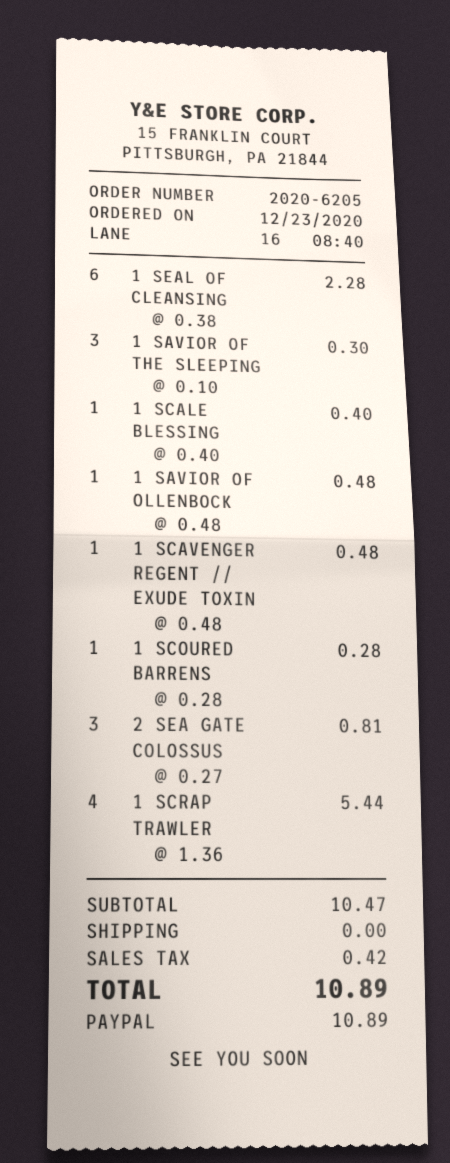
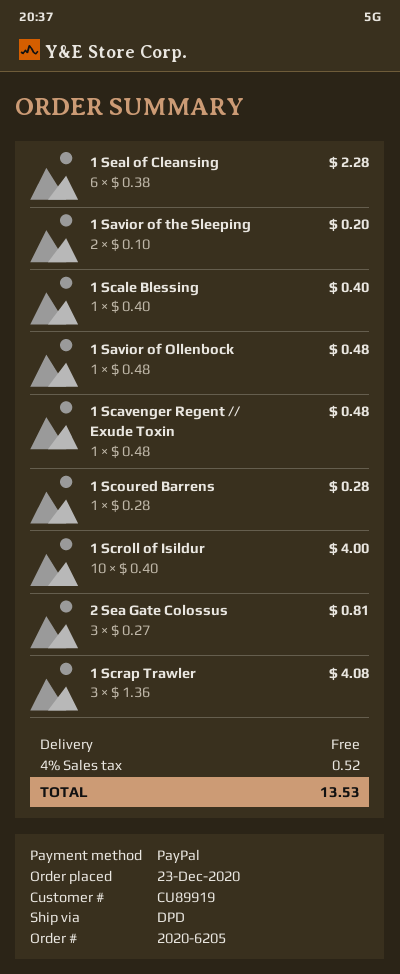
1 SAVIOR OF THE SLEEPING: 3 x 0.10 = 0.30 -> 2 x 0.10 = 0.20
1 SCRAP TRAWLER: 4 x 1.36 = 5.44 -> 3 x 1.36 = 4.08
1 Scroll of Isildur: none -> 10 x 0.40 = 4.00
tax: 0.42 -> 0.52
total: 10.89 -> 13.53

